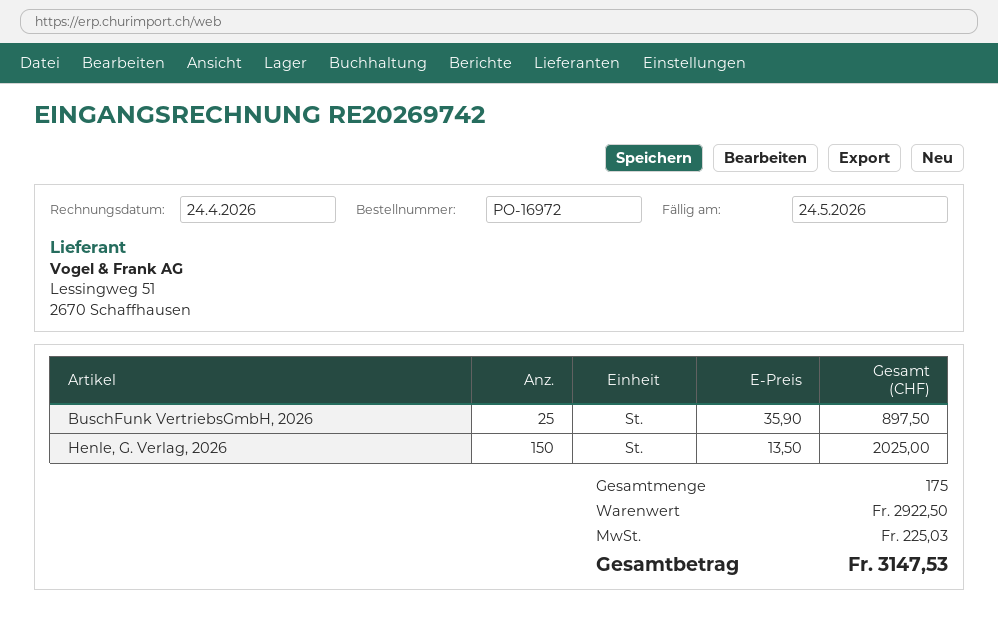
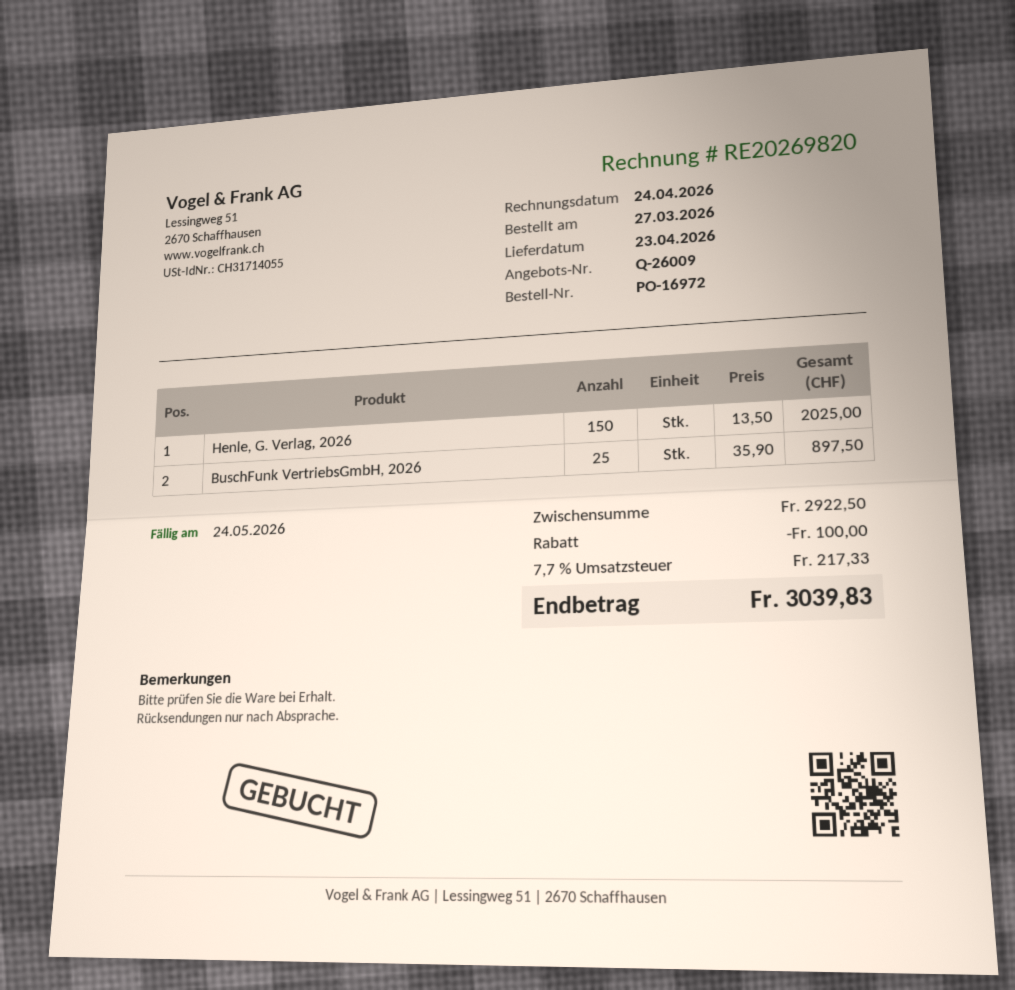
invoice number: RE20269742 -> RE20269820
discount: none -> 100.00
tax: 225.03 -> 217.33
total: 3147.53 -> 3039.83

